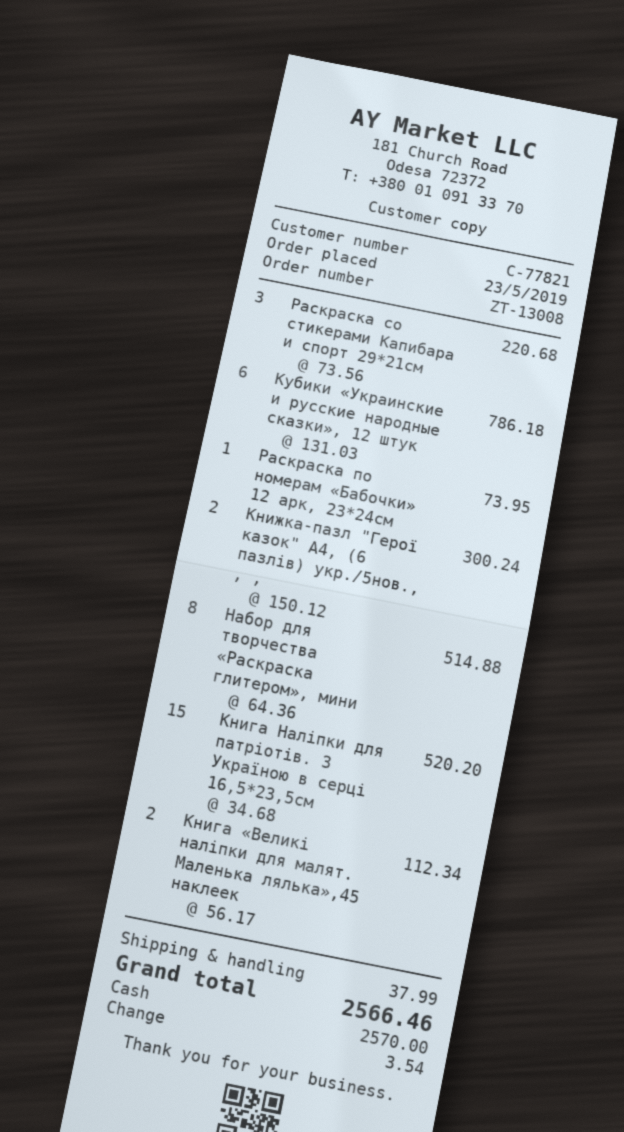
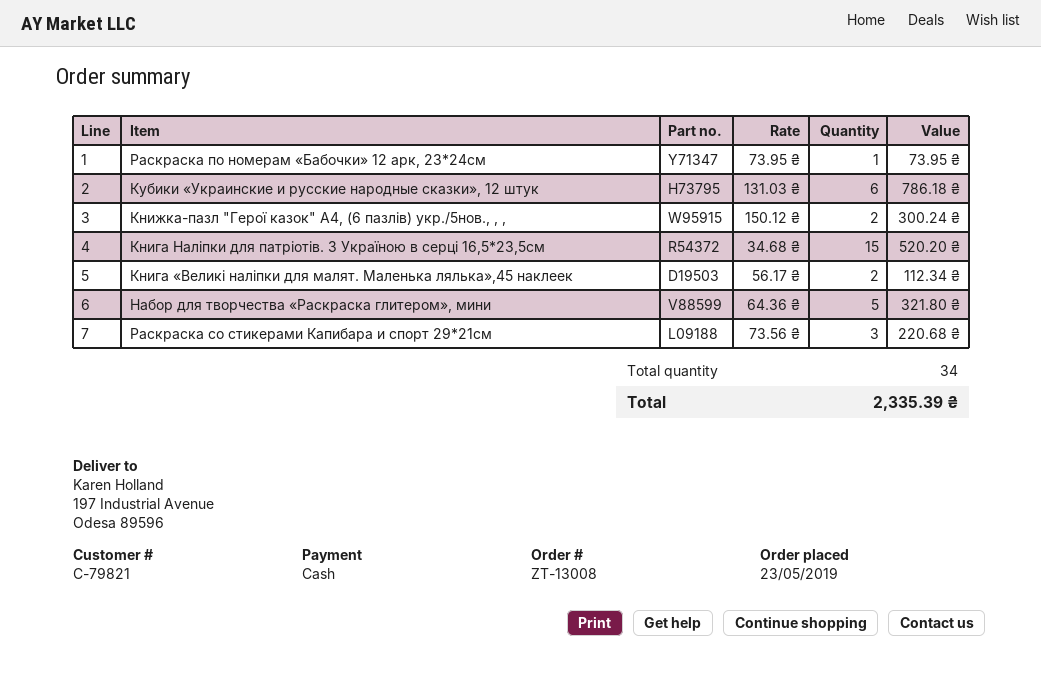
customer number: C-77821 -> C-79821
Набор для творчества «Раскраска глитером», мини: 8 x 64.36 = 514.88 -> 5 x 64.36 = 321.80
shipping: 37.99 -> none
total: 2566.46 -> 2335.39

